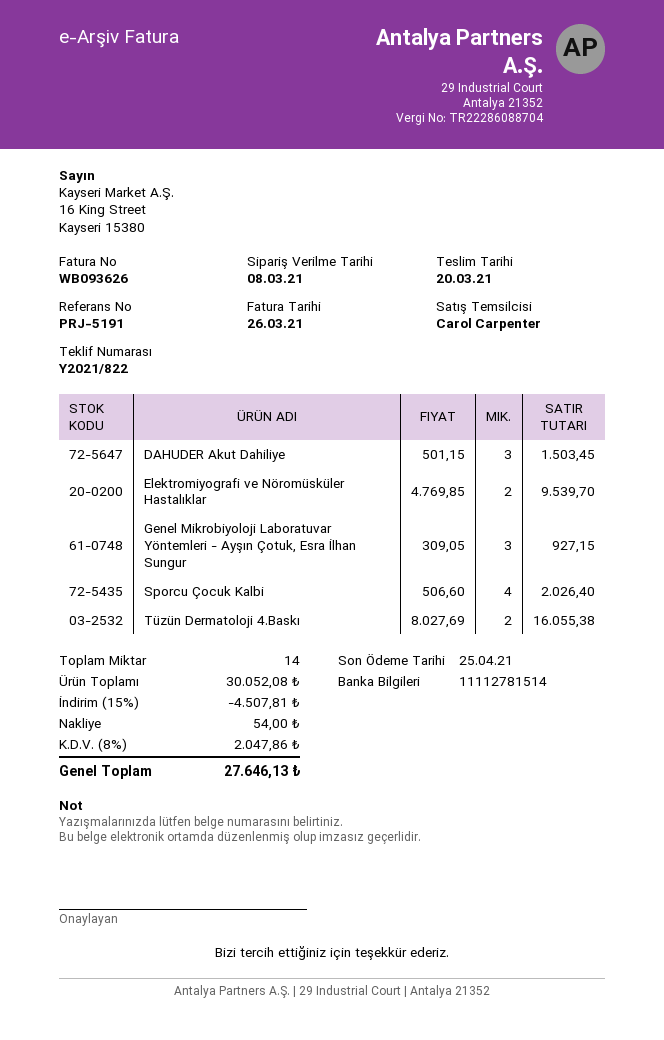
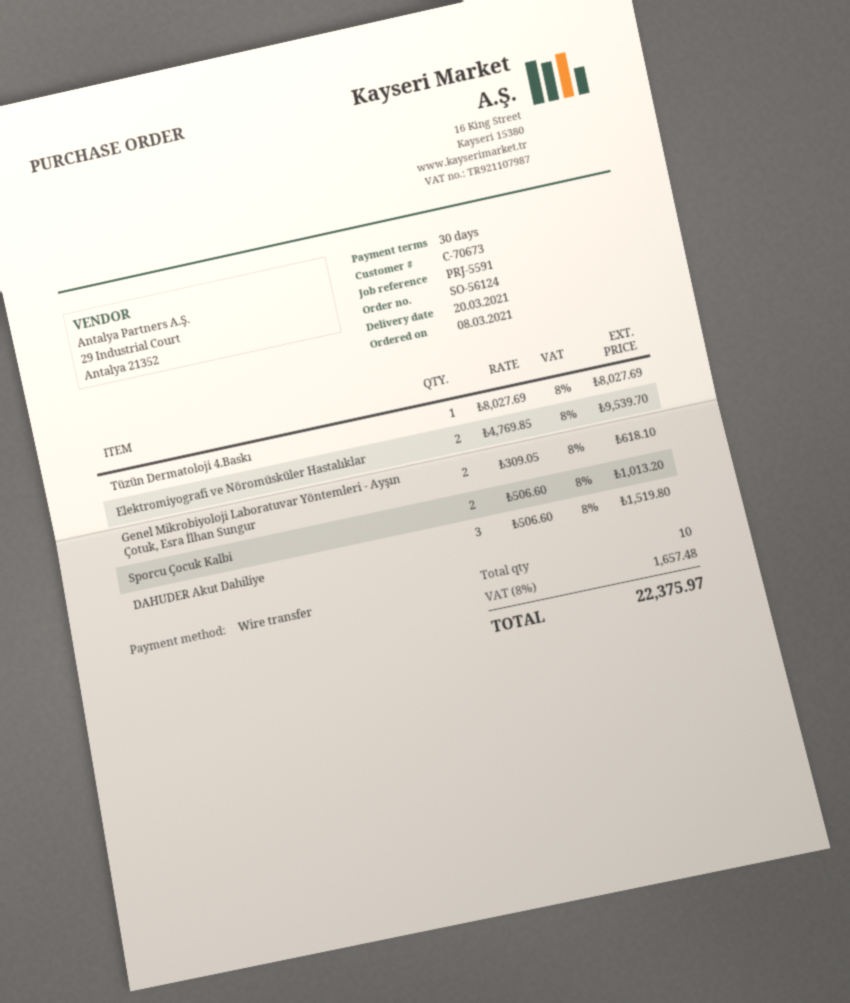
reference: PRJ-5191 -> PRJ-5591
DAHUDER Akut Dahiliye: 3 x 501.15 = 1503.45 -> 3 x 506.60 = 1519.80
Genel Mikrobiyoloji Laboratuvar Yöntemleri - Ayşın Çotuk, Esra İlhan Sungur: 3 x 309.05 = 927.15 -> 2 x 309.05 = 618.10
Sporcu Çocuk Kalbi: 4 x 506.60 = 2026.40 -> 2 x 506.60 = 1013.20
Tüzün Dermatoloji 4.Baskı: 2 x 8027.69 = 16055.38 -> 1 x 8027.69 = 8027.69
total quantity: 14 -> 10
discount: 15% = 4507.81 -> none
shipping: 54.00 -> none
tax: 8% = 2047.86 -> 8% = 1657.48
total: 27646.13 -> 22375.97

